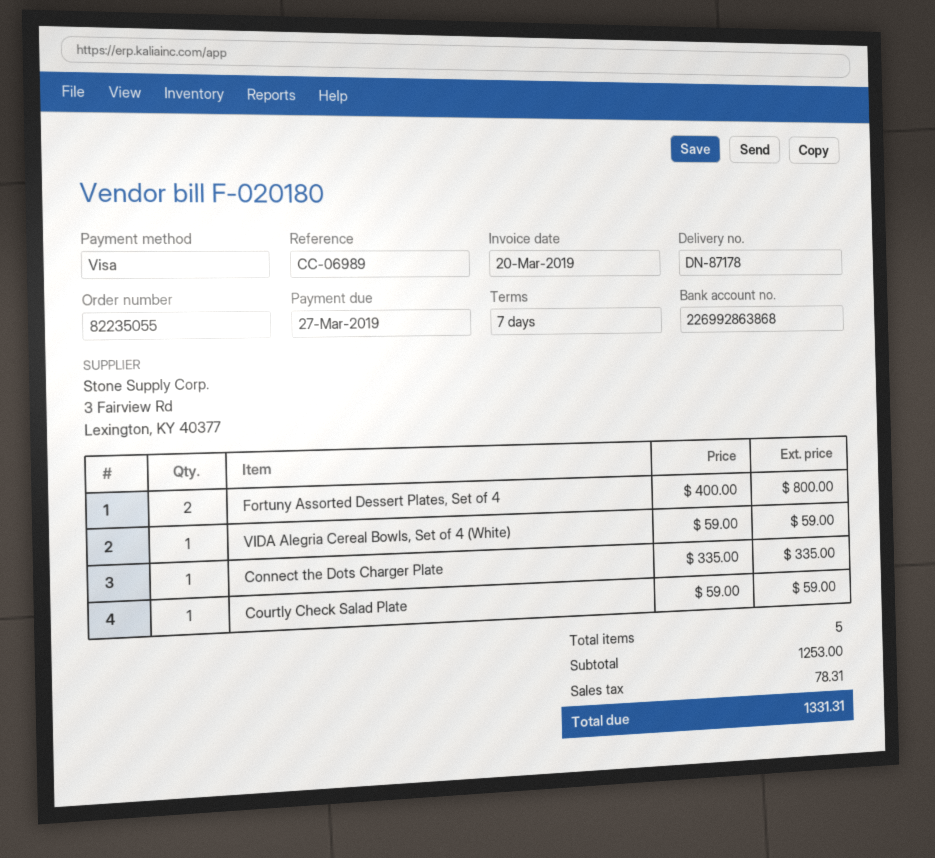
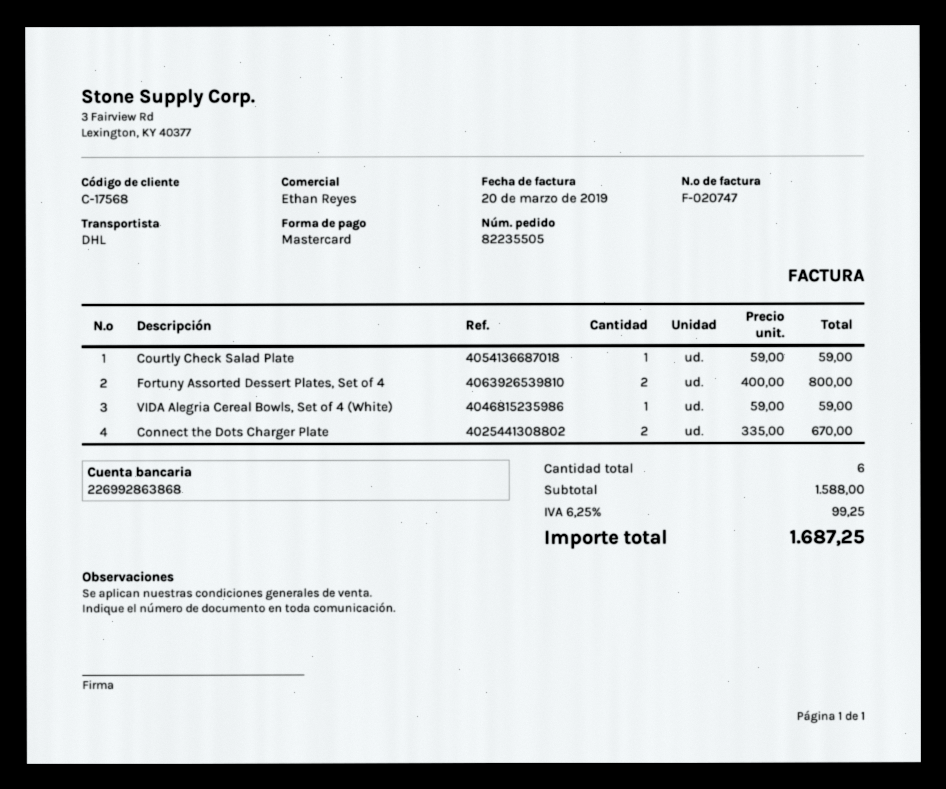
order number: 82235055 -> 82235505
invoice number: F-020180 -> F-020747
payment method: Visa -> Mastercard
Connect the Dots Charger Plate: 1 x 335.00 = 335.00 -> 2 x 335.00 = 670.00
total quantity: 5 -> 6
subtotal: 1253.00 -> 1588.00
tax: 78.31 -> 99.25
total: 1331.31 -> 1687.25

